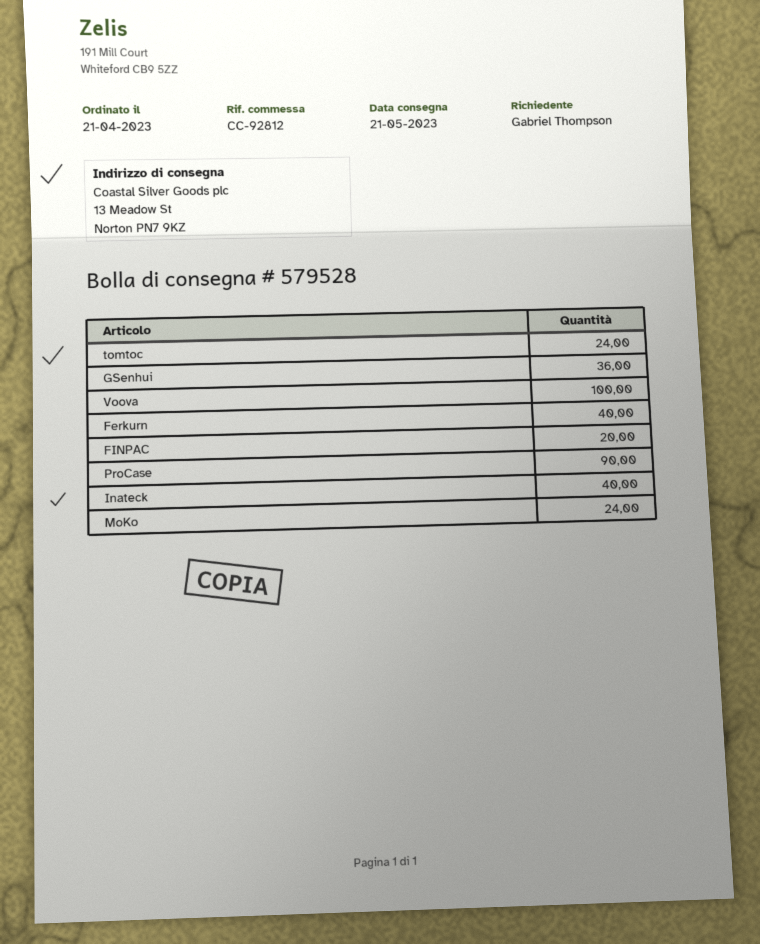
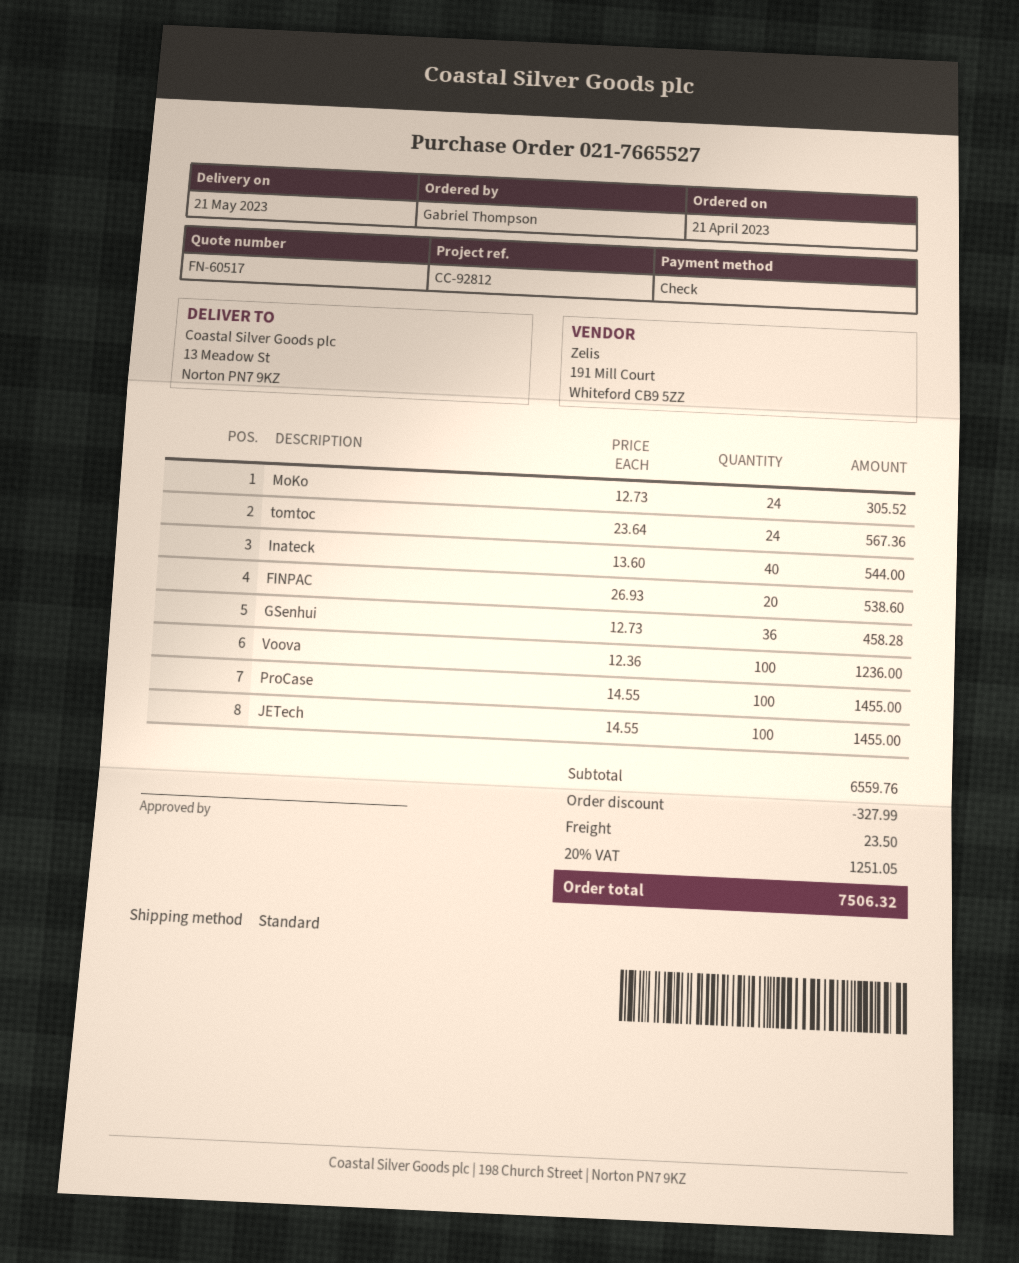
Ferkurn: 40 -> none
ProCase: 90 -> 100
JETech: none -> 100

